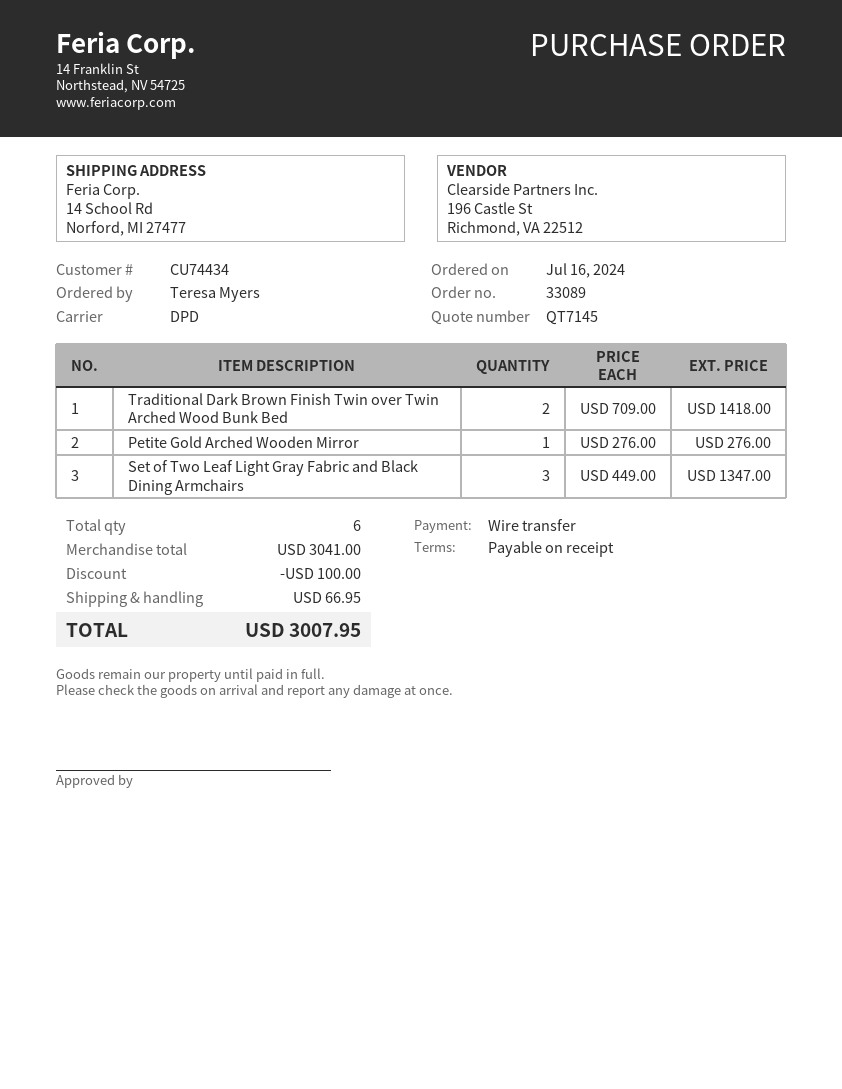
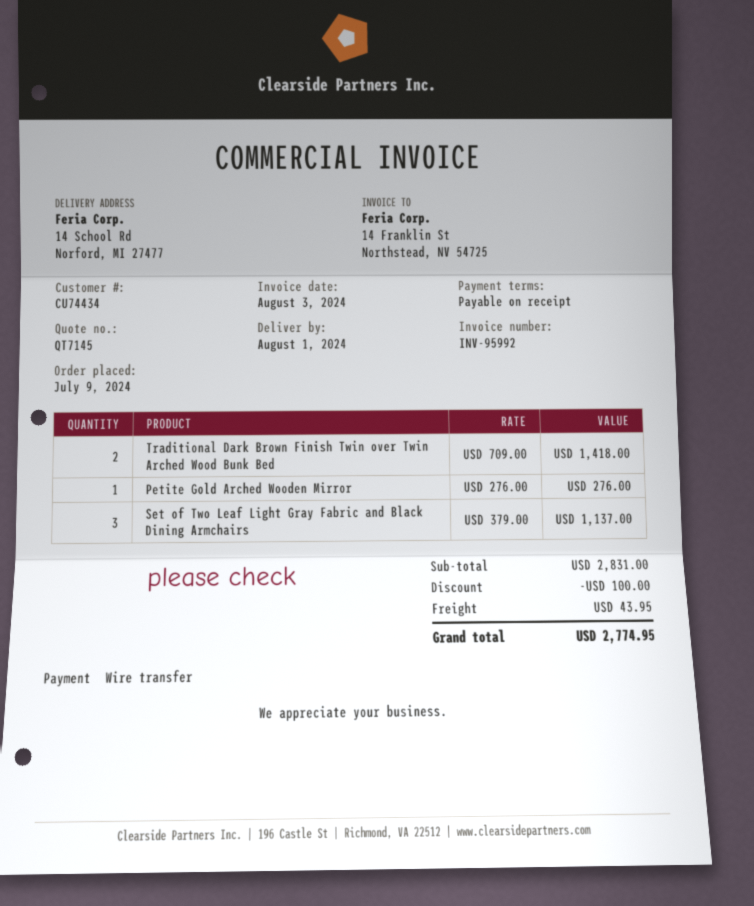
order date: 2024-07-16 -> 2024-07-09
Set of Two Leaf Light Gray Fabric and Black Dining Armchairs: 3 x 449.00 = 1347.00 -> 3 x 379.00 = 1137.00
subtotal: 3041.00 -> 2831.00
shipping: 66.95 -> 43.95
total: 3007.95 -> 2774.95

